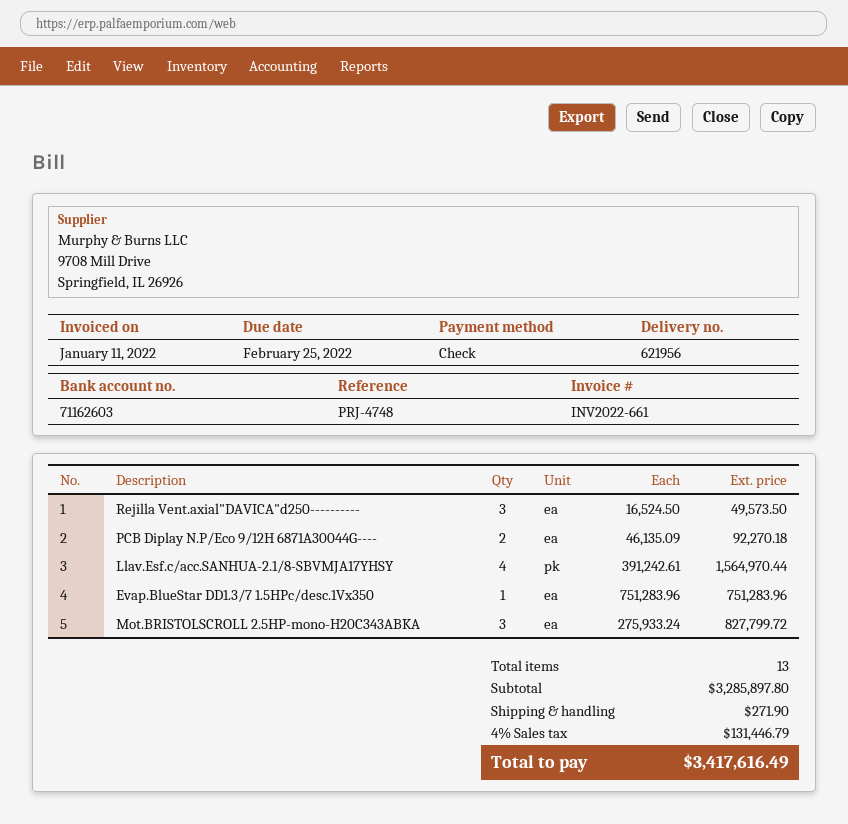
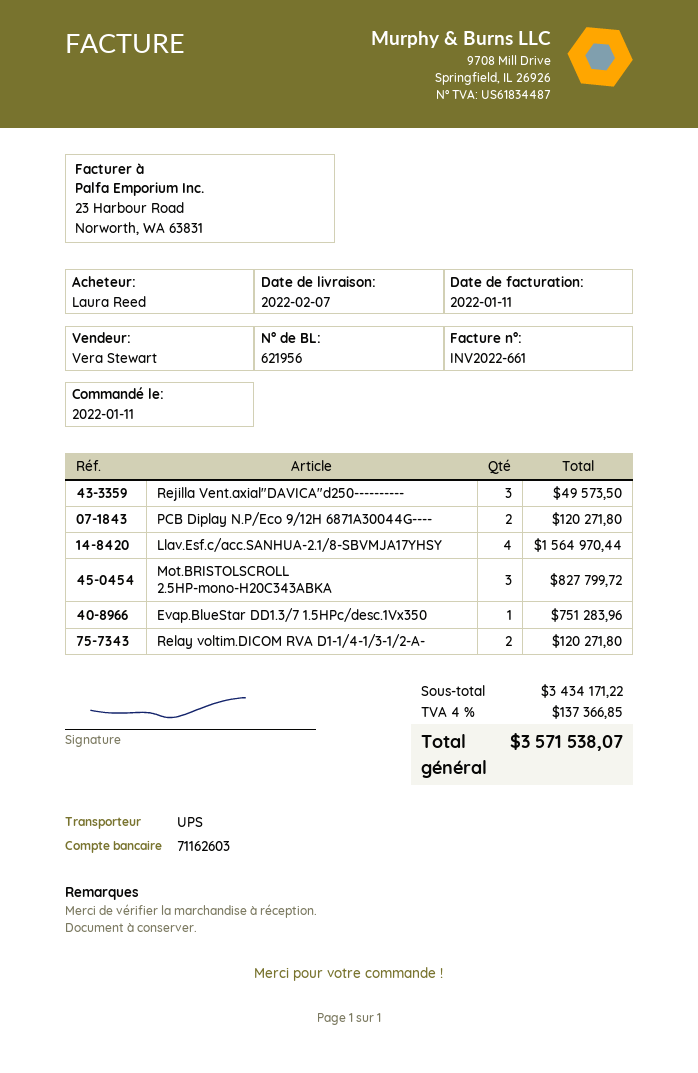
PCB Diplay N.P/Eco 9/12H 6871A30044G----: 2 for 92270.18 -> 2 for 120271.80
Relay voltim.DICOM RVA D1-1/4-1/3-1/2-A-: none -> 2 for 120271.80
subtotal: 3285897.80 -> 3434171.22
shipping: 271.90 -> none
tax: 4% = 131446.79 -> 4% = 137366.85
total: 3417616.49 -> 3571538.07

